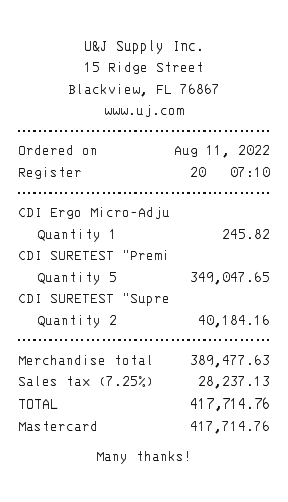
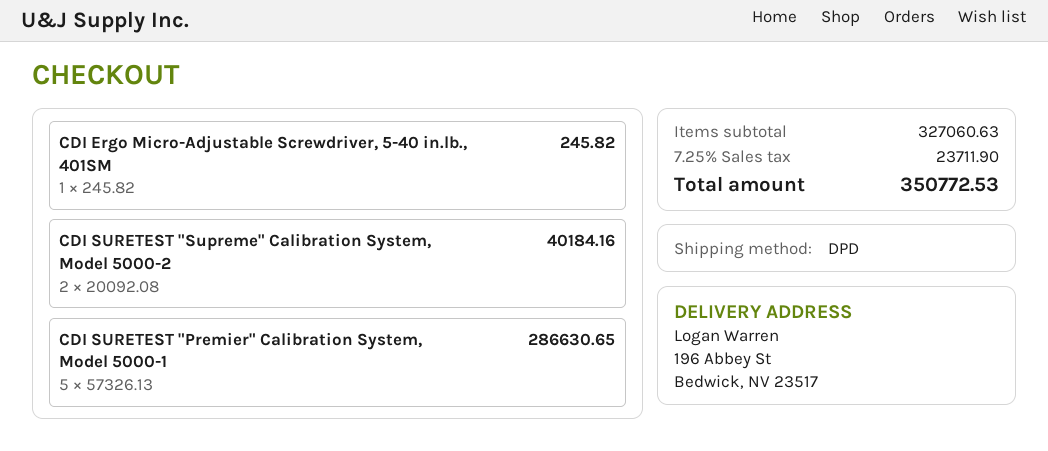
CDI SURETEST "Premi: 5 for 349047.65 -> 5 for 286630.65
subtotal: 389477.63 -> 327060.63
tax: 7.25% = 28237.13 -> 7.25% = 23711.90
total: 417714.76 -> 350772.53

